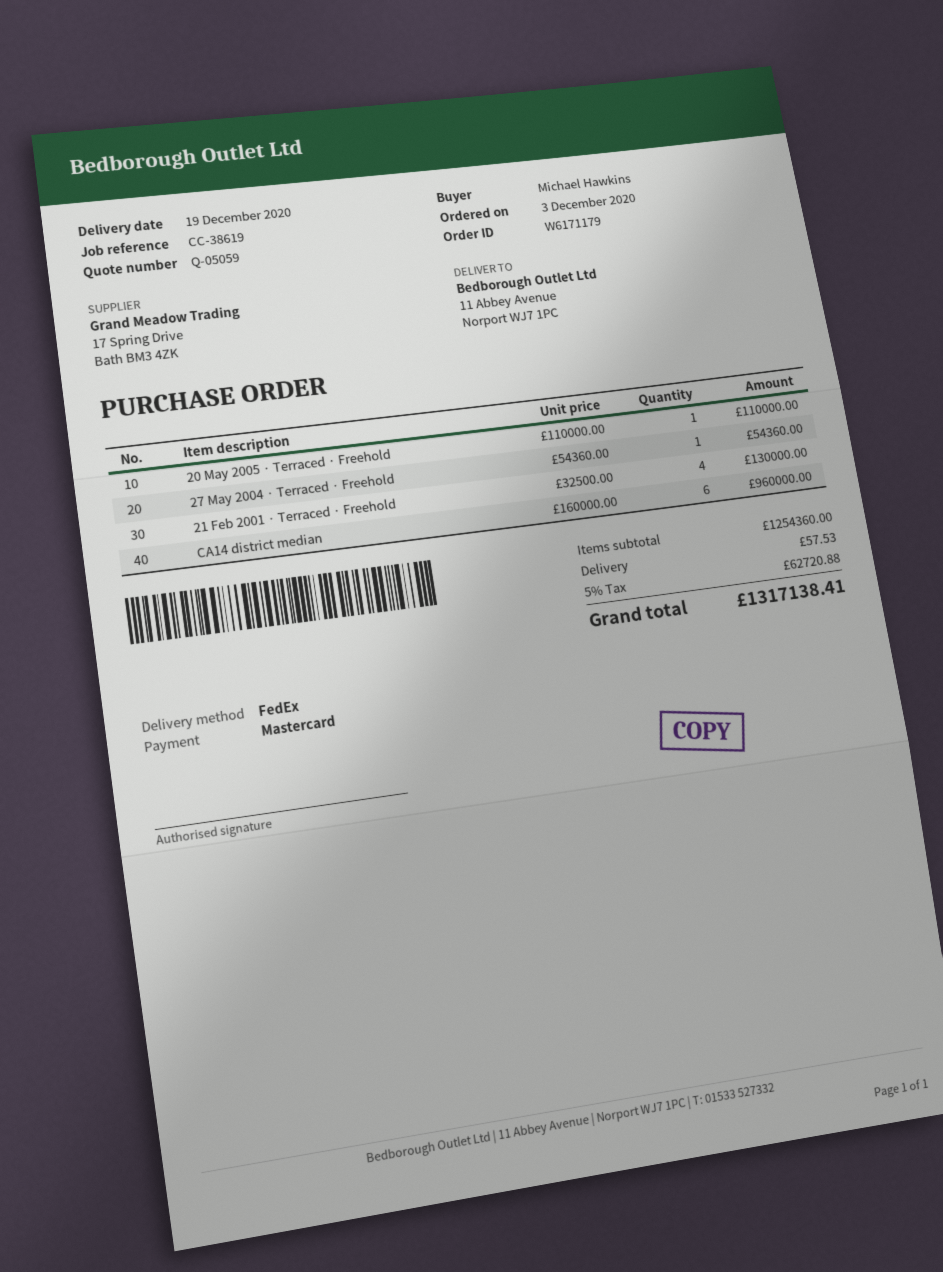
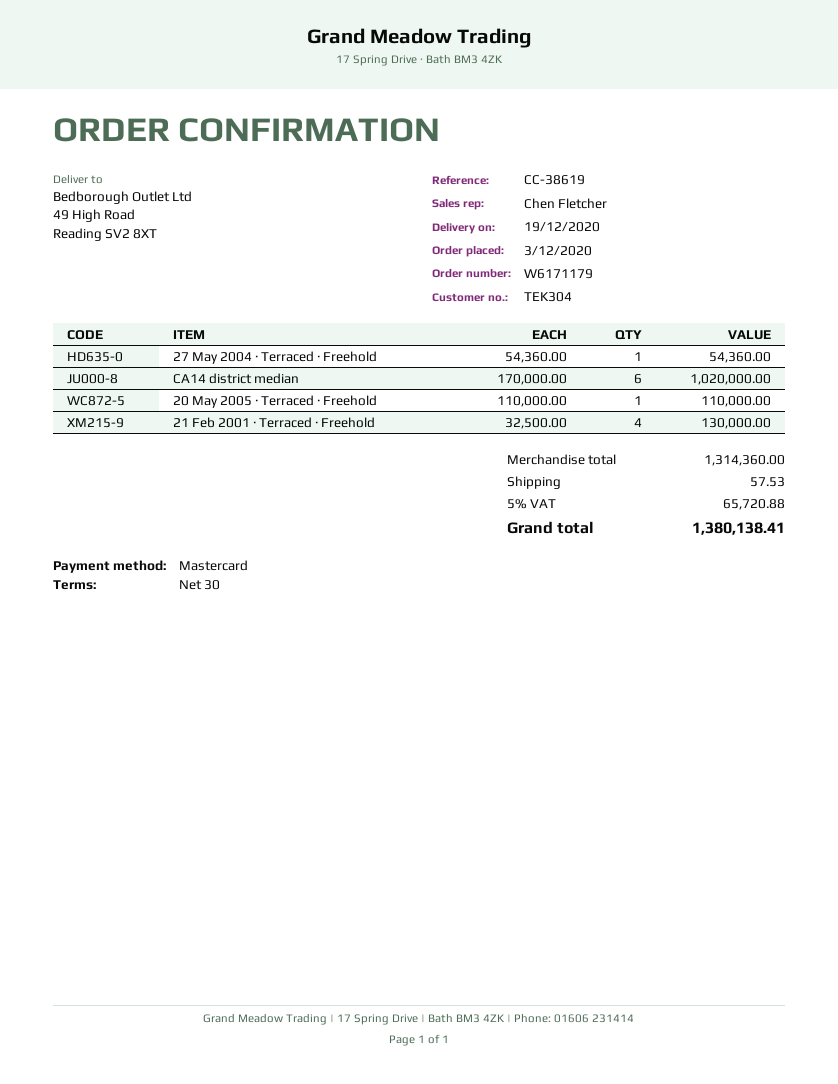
ship to: 11 Abbey Avenue, Norport WJ7 1PC -> 49 High Road, Reading SV2 8XT
CA14 district median: 6 x 160000.00 = 960000.00 -> 6 x 170000.00 = 1020000.00
subtotal: 1254360.00 -> 1314360.00
tax: 5% = 62720.88 -> 5% = 65720.88
total: 1317138.41 -> 1380138.41

